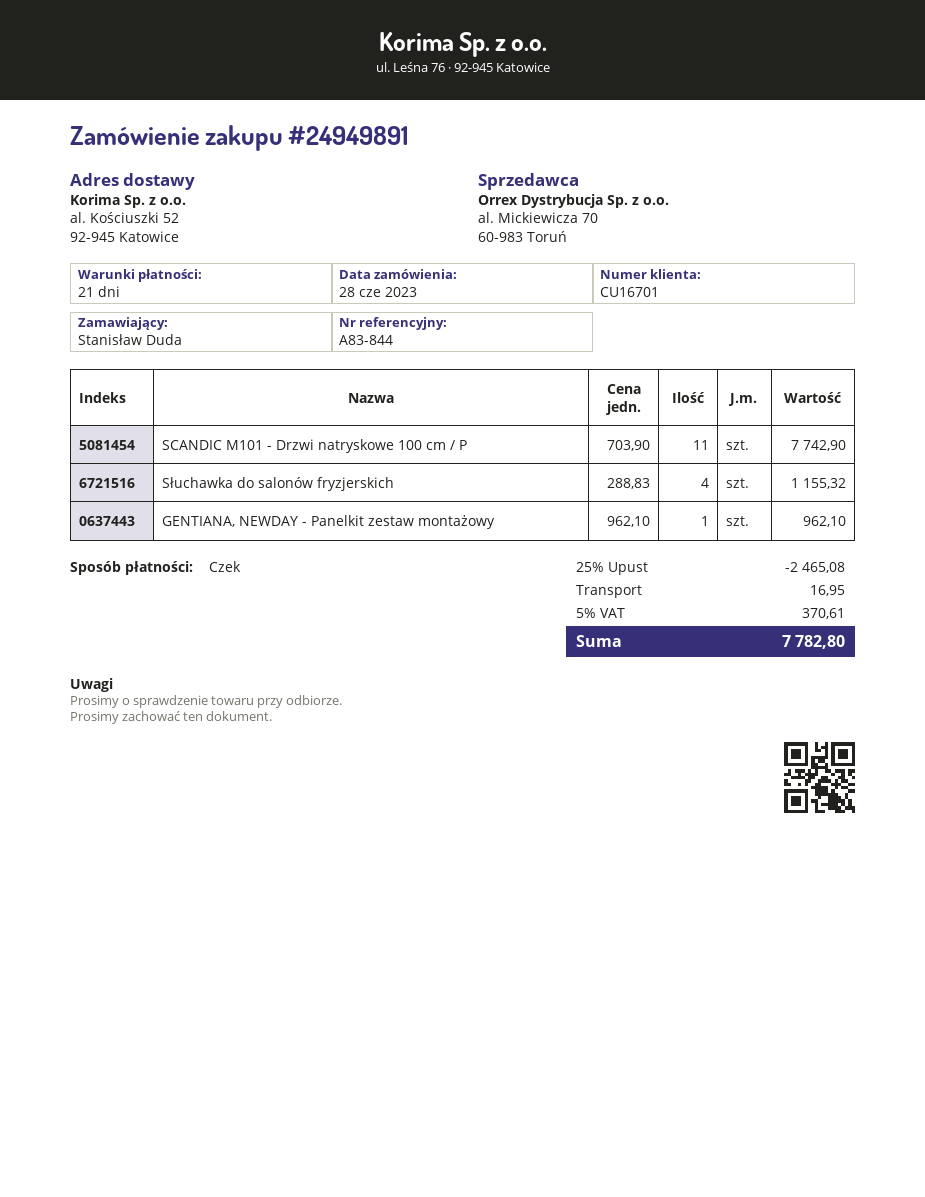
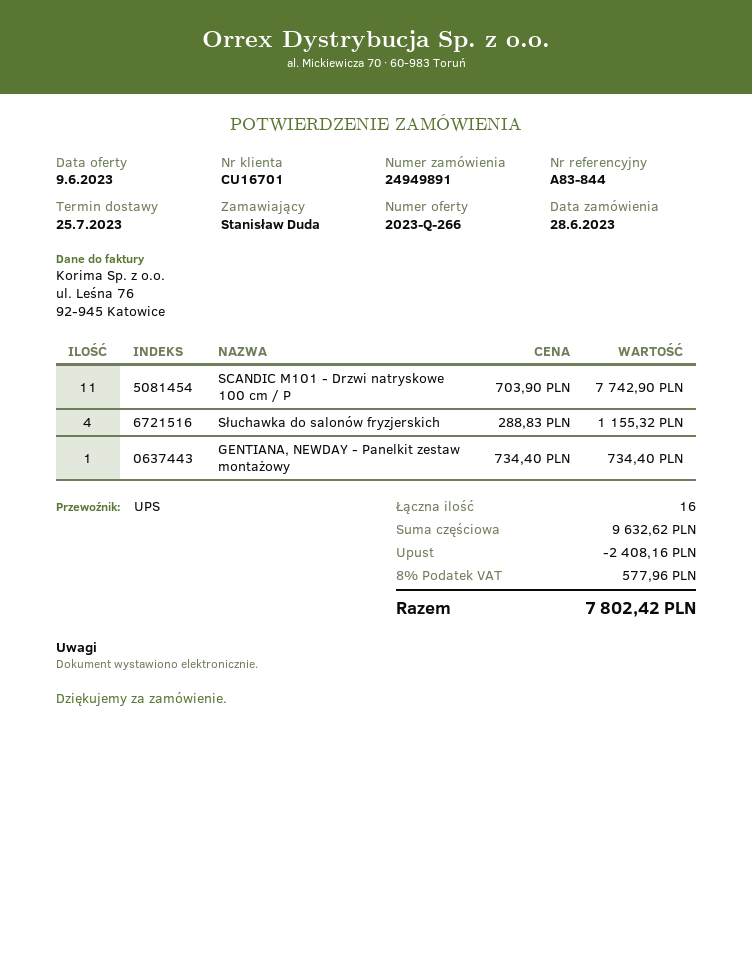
GENTIANA, NEWDAY - Panelkit zestaw montażowy: 1 x 962.10 = 962.10 -> 1 x 734.40 = 734.40
discount: 2465.08 -> 2408.16
shipping: 16.95 -> none
tax: 5% = 370.61 -> 8% = 577.96
total: 7782.80 -> 7802.42

